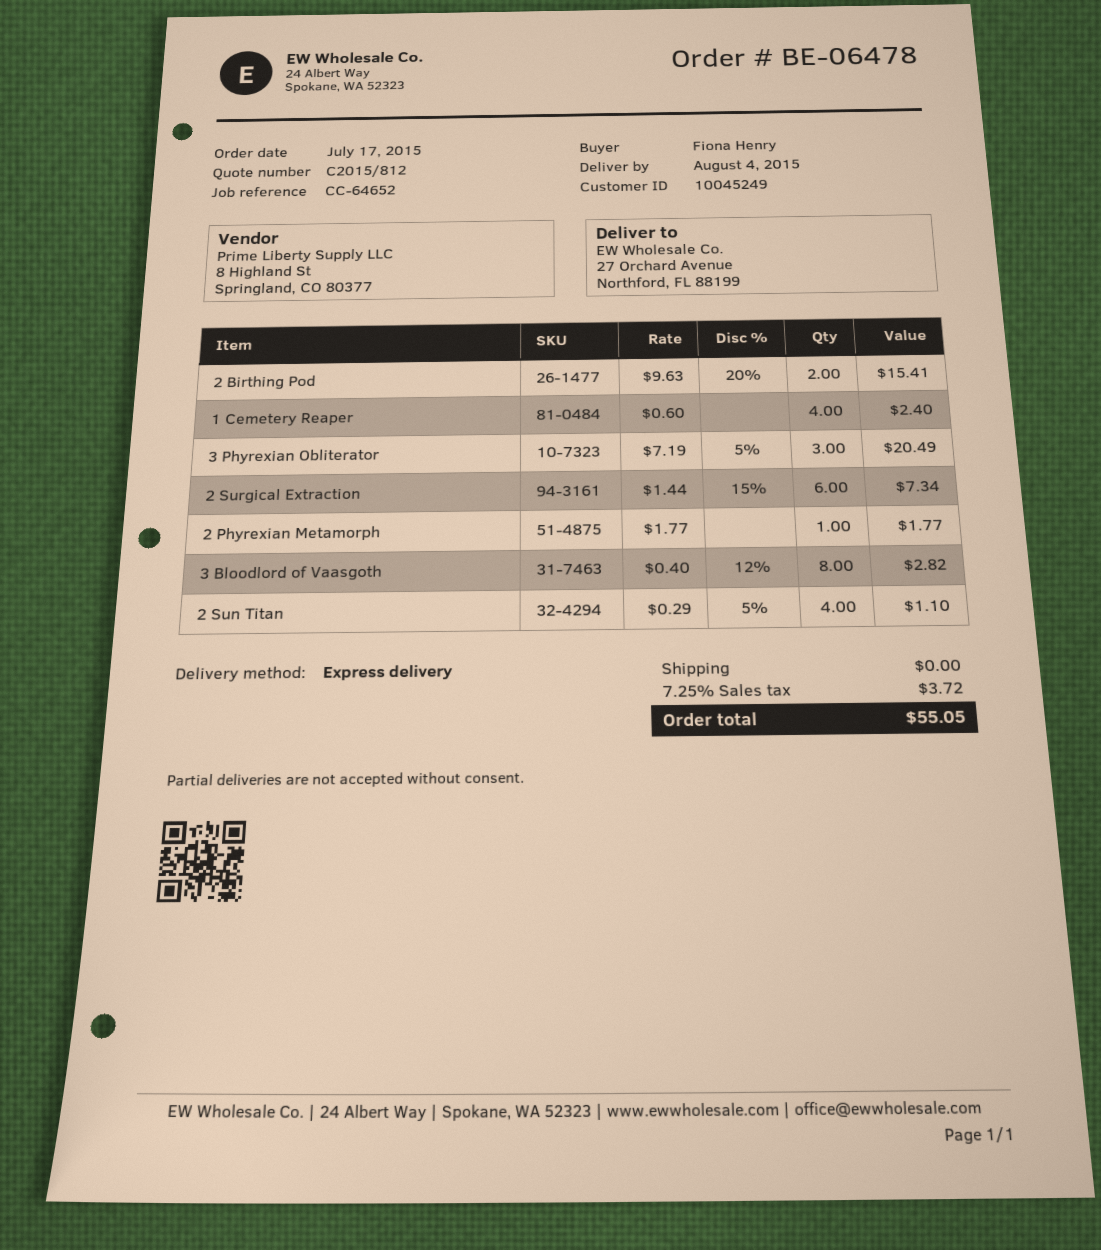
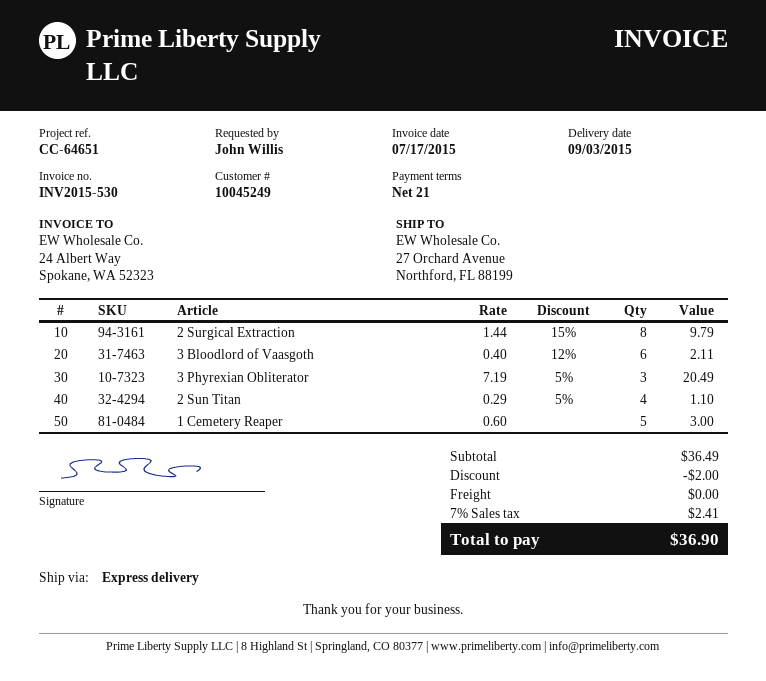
delivery date: 2015-08-04 -> 2015-09-03
reference: CC-64652 -> CC-64651
ordered by: Fiona Henry -> John Willis
2 Birthing Pod: 2 x 9.63 - 20% = 15.41 -> none
1 Cemetery Reaper: 4 x 0.60 = 2.40 -> 5 x 0.60 = 3.00
2 Surgical Extraction: 6 x 1.44 - 15% = 7.34 -> 8 x 1.44 - 15% = 9.79
2 Phyrexian Metamorph: 1 x 1.77 = 1.77 -> none
3 Bloodlord of Vaasgoth: 8 x 0.40 - 12% = 2.82 -> 6 x 0.40 - 12% = 2.11
discount: none -> 2.00
tax: 7.25% = 3.72 -> 7% = 2.41
total: 55.05 -> 36.90

